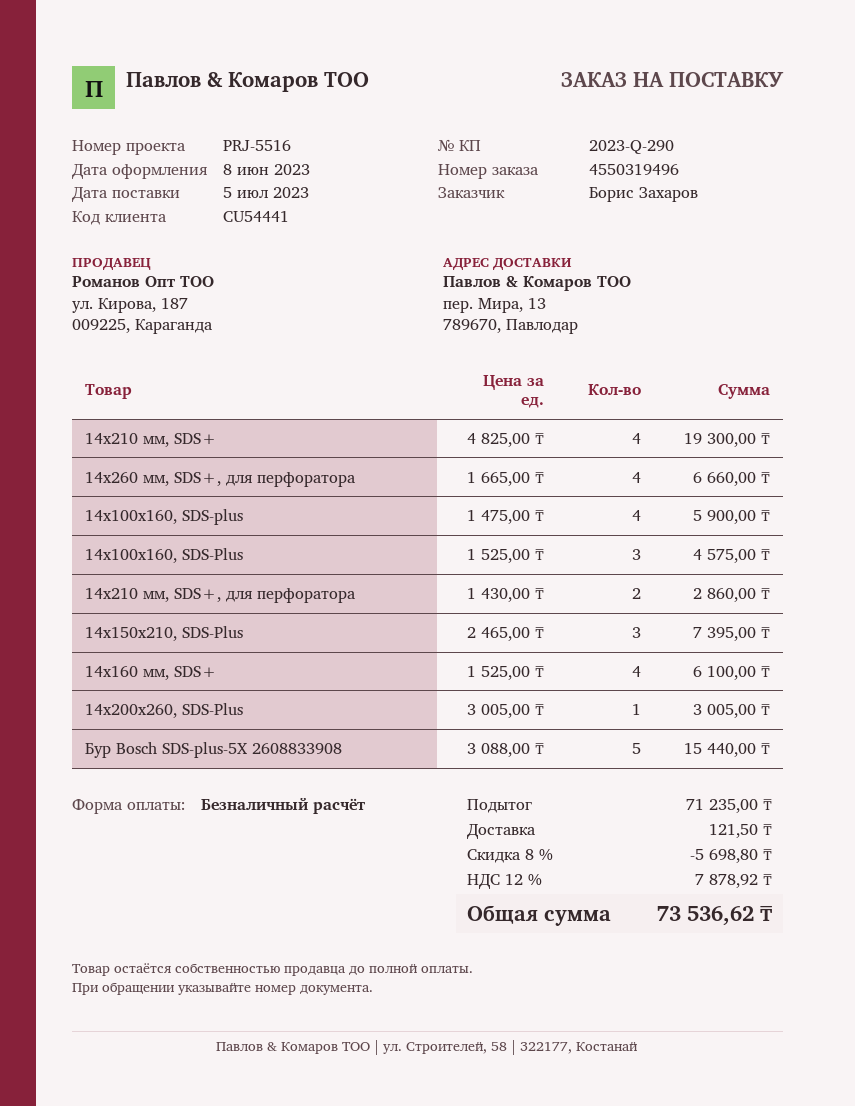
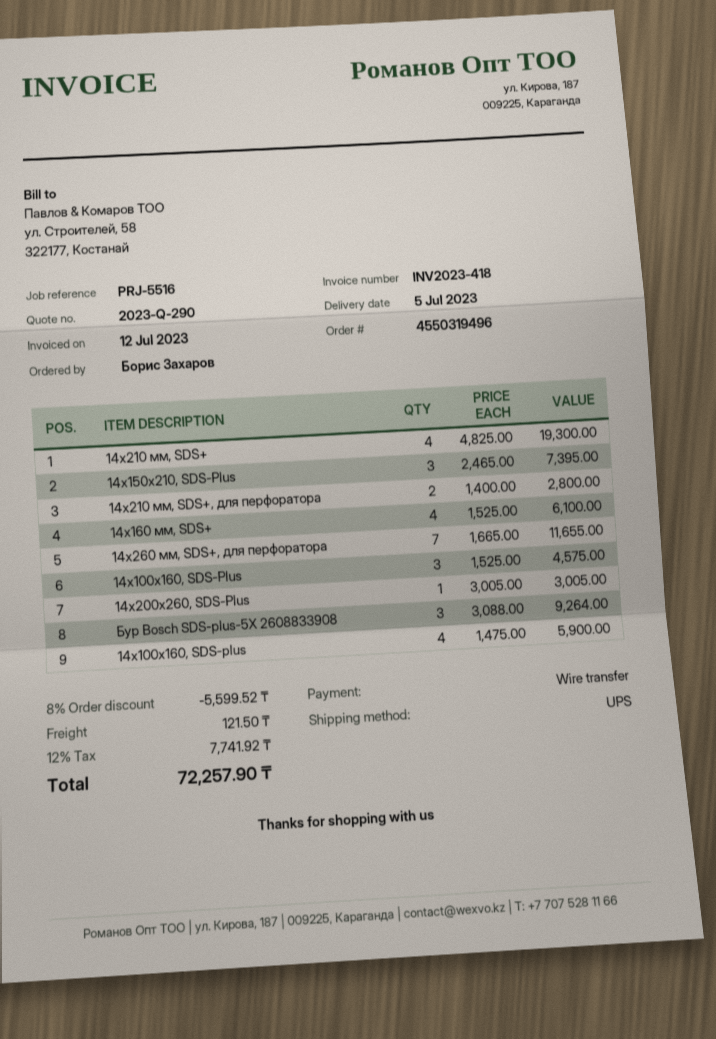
14x260 мм, SDS+, для перфоратора: 4 x 1665.00 = 6660.00 -> 7 x 1665.00 = 11655.00
14x210 мм, SDS+, для перфоратора: 2 x 1430.00 = 2860.00 -> 2 x 1400.00 = 2800.00
Бур Bosch SDS-plus-5X 2608833908: 5 x 3088.00 = 15440.00 -> 3 x 3088.00 = 9264.00
discount: 8% = 5698.80 -> 8% = 5599.52
tax: 12% = 7878.92 -> 12% = 7741.92
total: 73536.62 -> 72257.90

